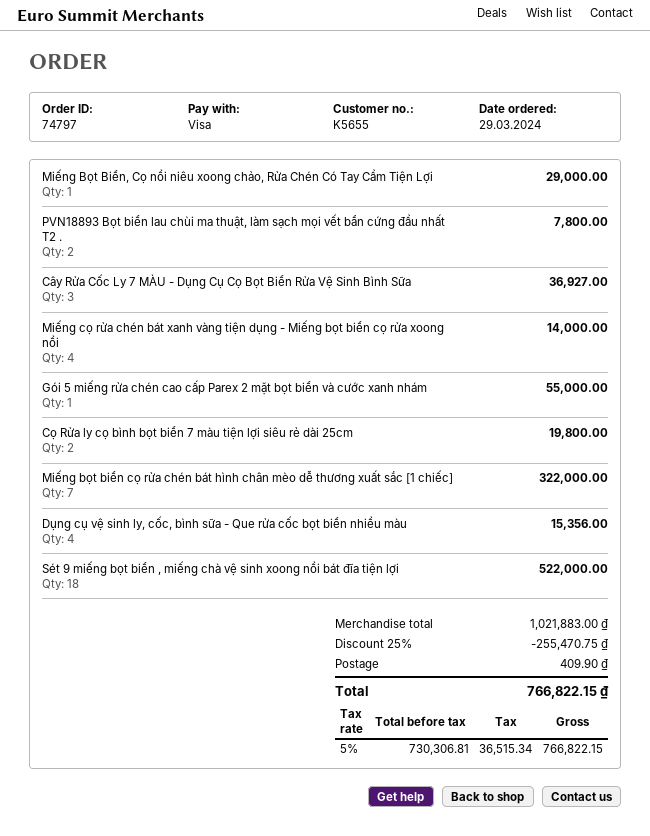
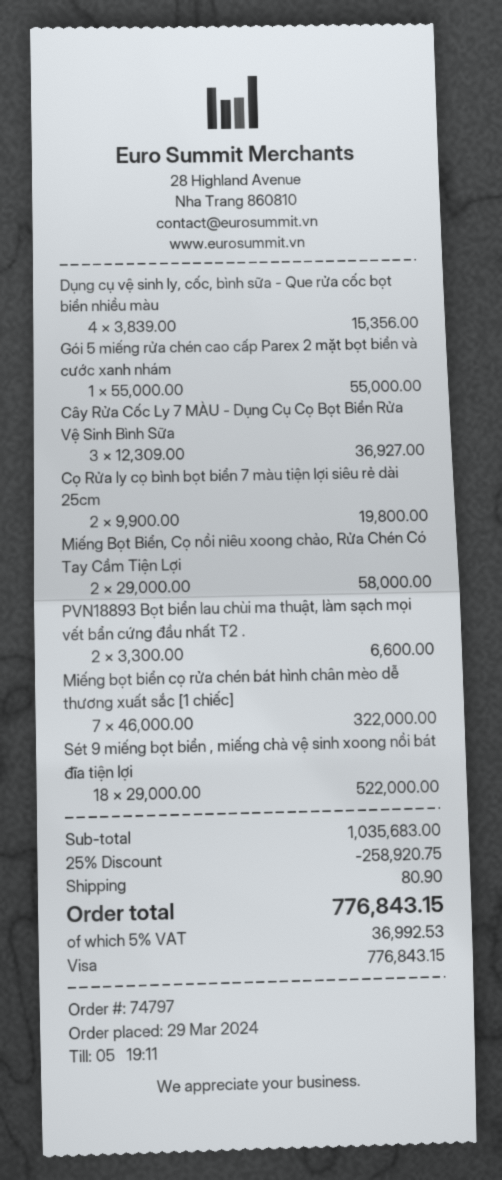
Miếng Bọt Biển, Cọ nồi niêu xoong chảo, Rửa Chén Có Tay Cầm Tiện Lợi: 1 for 29000.00 -> 2 for 58000.00
PVN18893 Bọt biển lau chùi ma thuật, làm sạch mọi vết bẩn cứng đầu nhất T2 .: 2 for 7800.00 -> 2 for 6600.00
Miếng cọ rửa chén bát xanh vàng tiện dụng - Miếng bọt biển cọ rửa xoong nồi: 4 for 14000.00 -> none
subtotal: 1021883.00 -> 1035683.00
discount: 25% = 255470.75 -> 25% = 258920.75
shipping: 409.90 -> 80.90
tax: 5% = 36515.34 -> 5% = 36992.53
total: 766822.15 -> 776843.15

